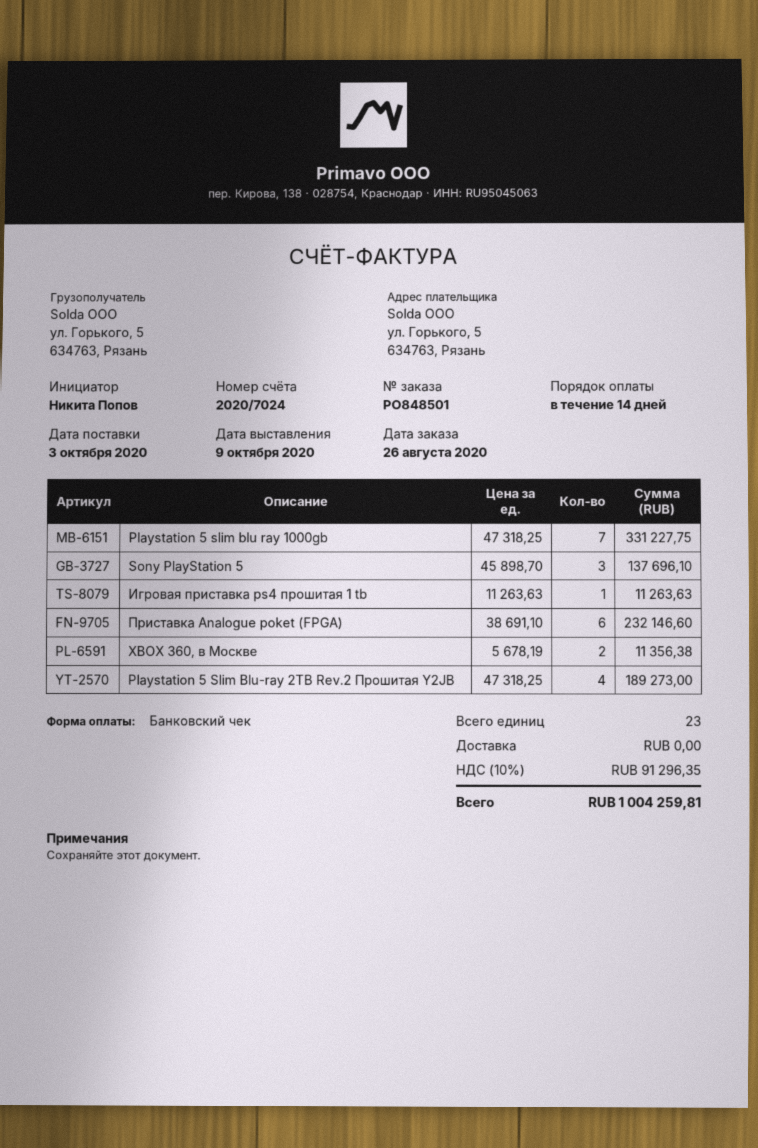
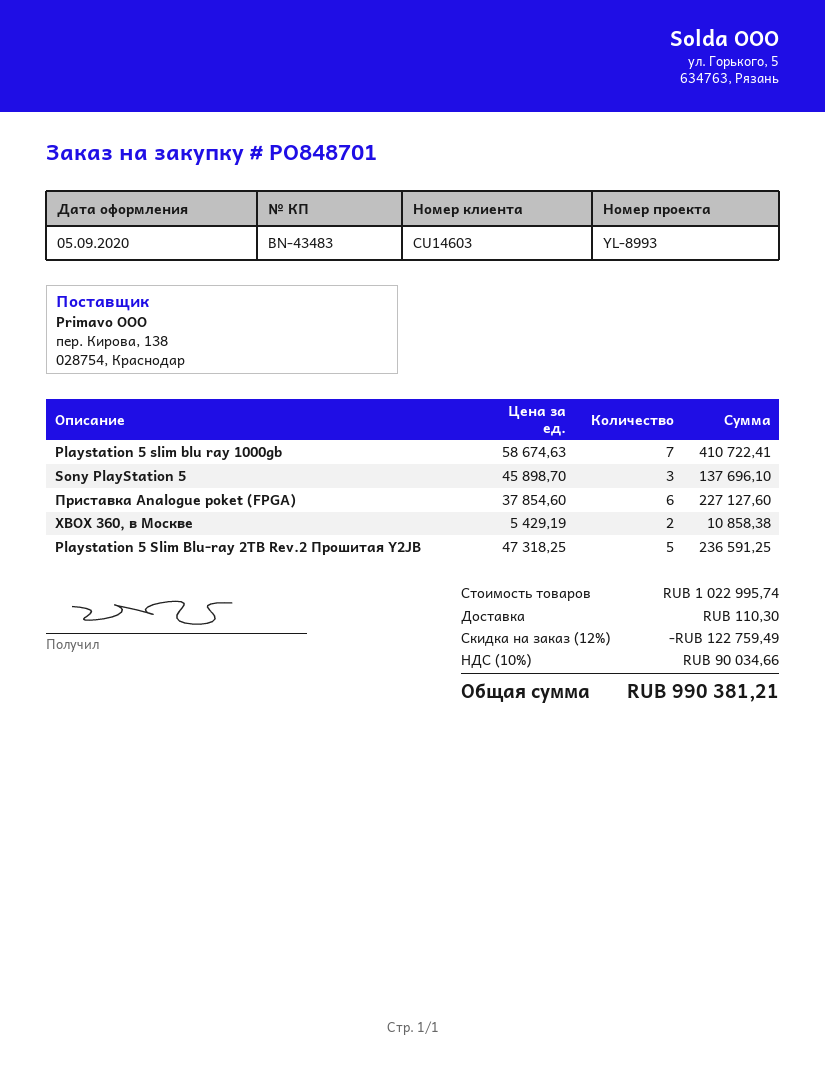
order number: PO848501 -> PO848701
order date: 2020-08-26 -> 2020-09-05
Playstation 5 slim blu ray 1000gb: 7 x 47318.25 = 331227.75 -> 7 x 58674.63 = 410722.41
Игровая приставка ps4 прошитая 1 tb: 1 x 11263.63 = 11263.63 -> none
Приставка Analogue poket (FPGA): 6 x 38691.10 = 232146.60 -> 6 x 37854.60 = 227127.60
XBOX 360, в Москве: 2 x 5678.19 = 11356.38 -> 2 x 5429.19 = 10858.38
Playstation 5 Slim Blu-ray 2TB Rev.2 Прошитая Y2JB: 4 x 47318.25 = 189273.00 -> 5 x 47318.25 = 236591.25
discount: none -> 12% = 122759.49
shipping: 0.00 -> 110.30
tax: 10% = 91296.35 -> 10% = 90034.66
total: 1004259.81 -> 990381.21

